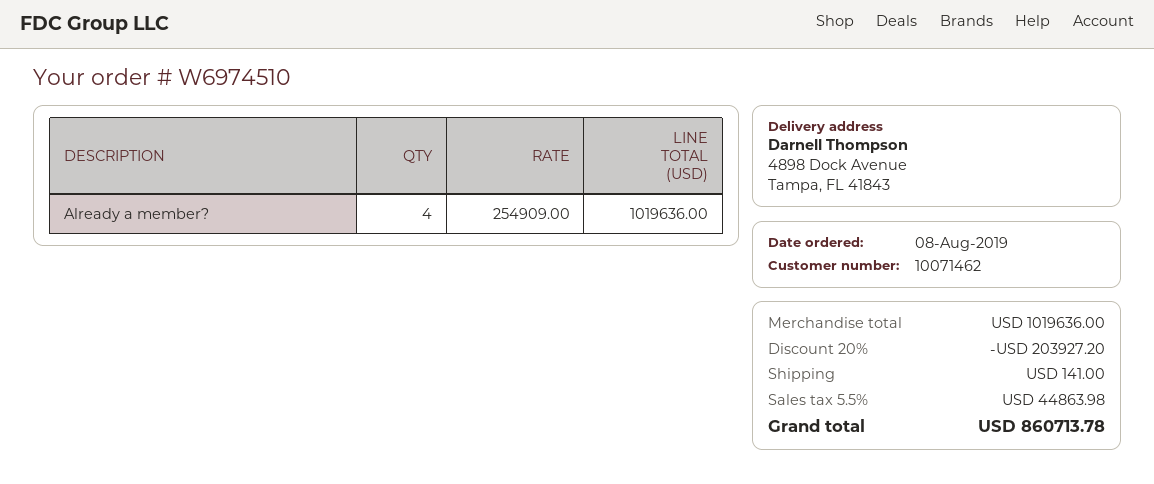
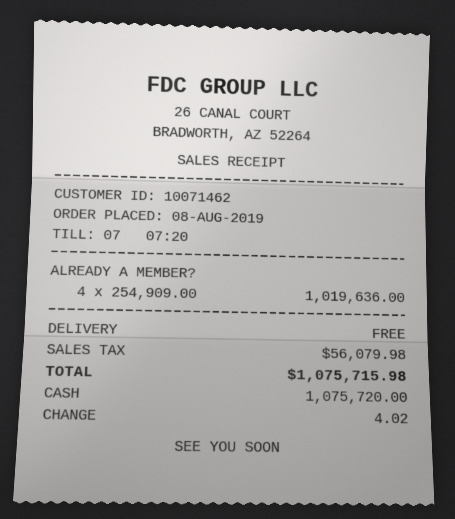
discount: 20% = 203927.20 -> none
shipping: 141.00 -> 0.00
tax: 44863.98 -> 56079.98
total: 860713.78 -> 1075715.98

